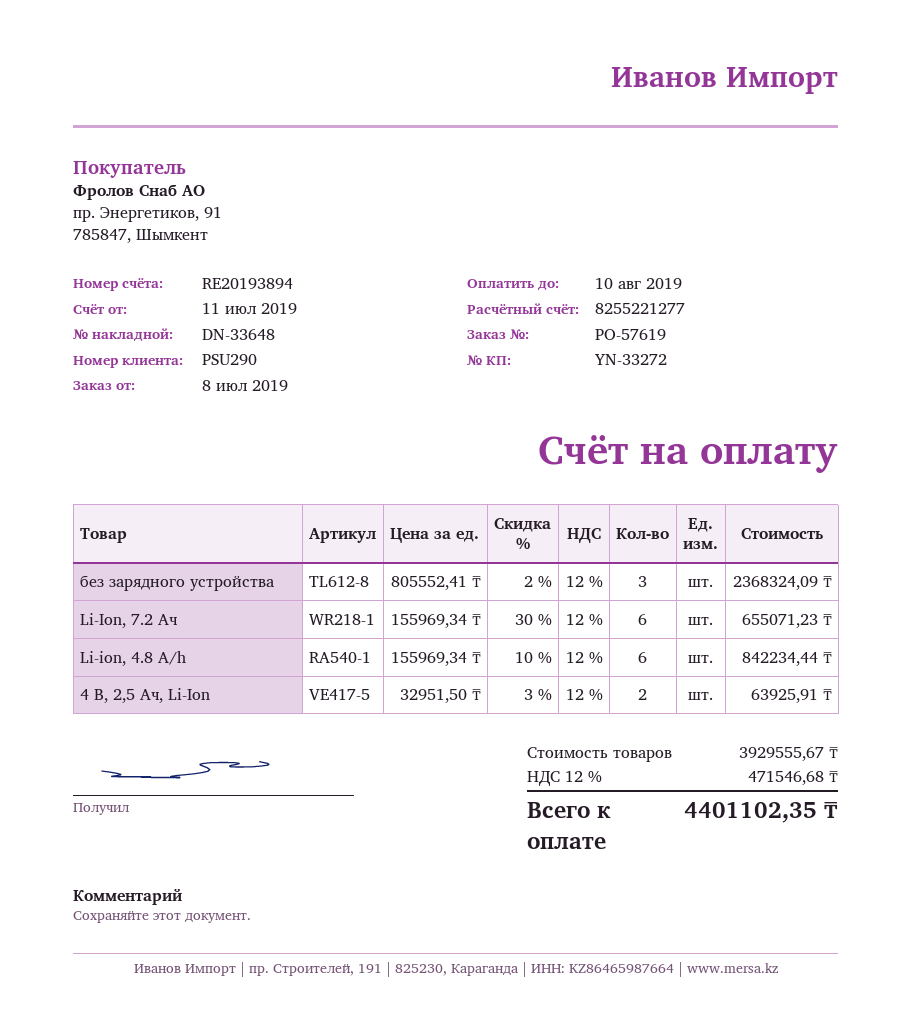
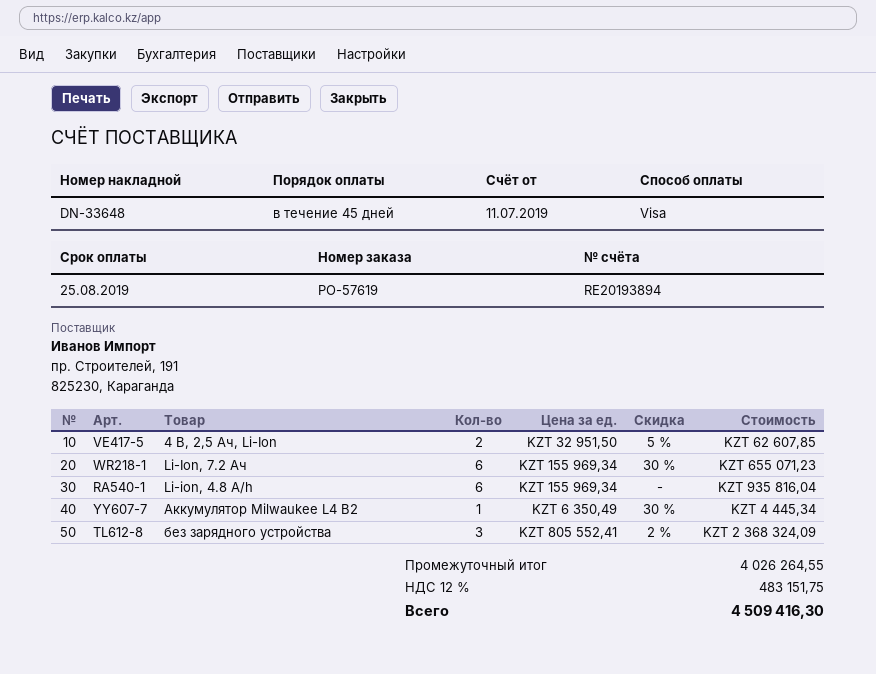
due date: 2019-08-10 -> 2019-08-25
Li-ion, 4.8 A/h: 6 x 155969.34 - 10% = 842234.44 -> 6 x 155969.34 = 935816.04
4 В, 2,5 Ач, Li-Ion: 2 x 32951.50 - 3% = 63925.91 -> 2 x 32951.50 - 5% = 62607.85
Аккумулятор Milwaukee L4 B2: none -> 1 x 6350.49 - 30% = 4445.34
subtotal: 3929555.67 -> 4026264.55
tax: 12% = 471546.68 -> 12% = 483151.75
total: 4401102.35 -> 4509416.30

